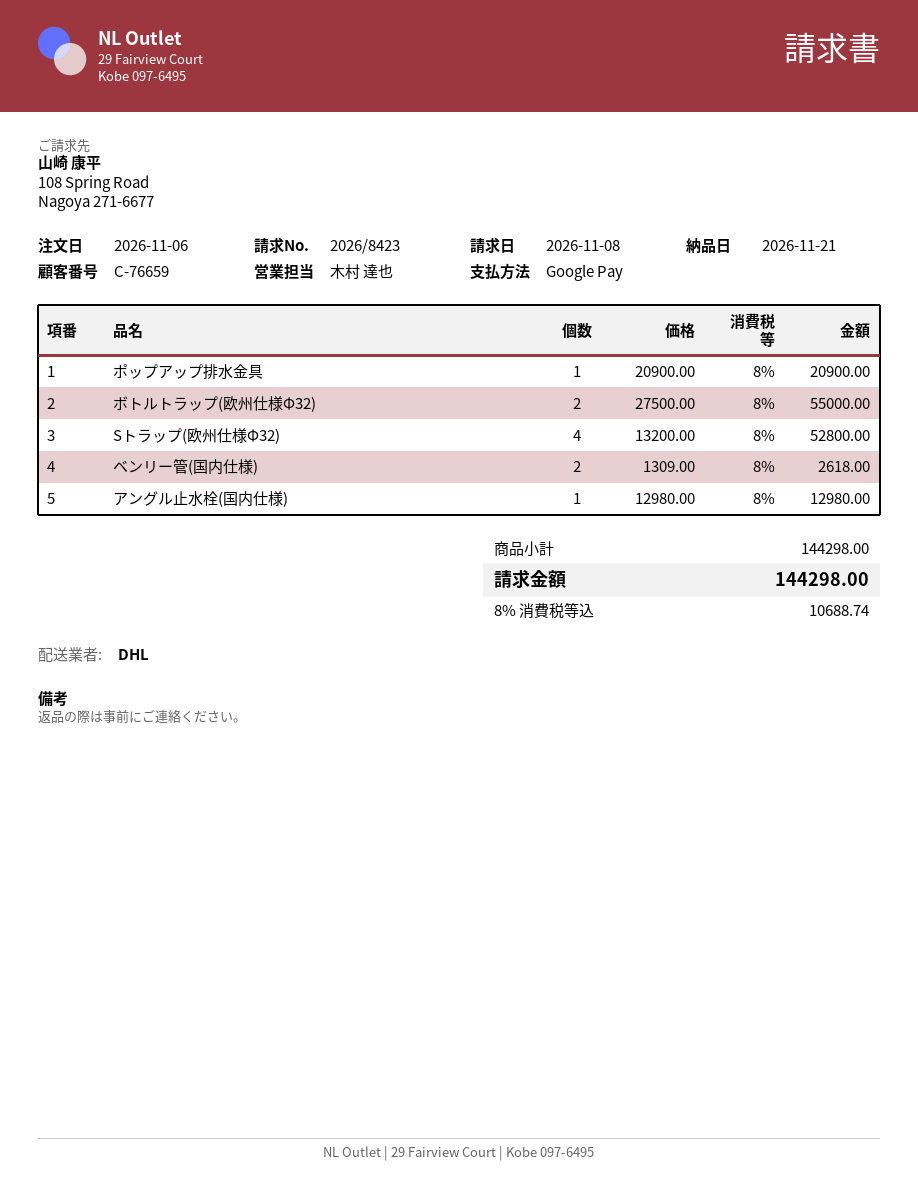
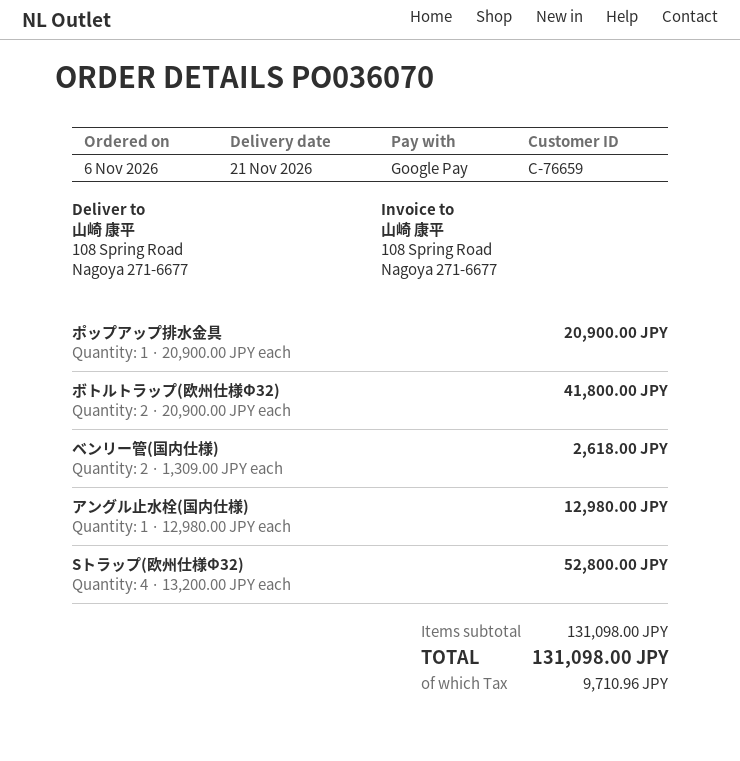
ボトルトラップ(欧州仕様Φ32): 2 x 27500.00 = 55000.00 -> 2 x 20900.00 = 41800.00
subtotal: 144298.00 -> 131098.00
tax: 10688.74 -> 9710.96
total: 144298.00 -> 131098.00

